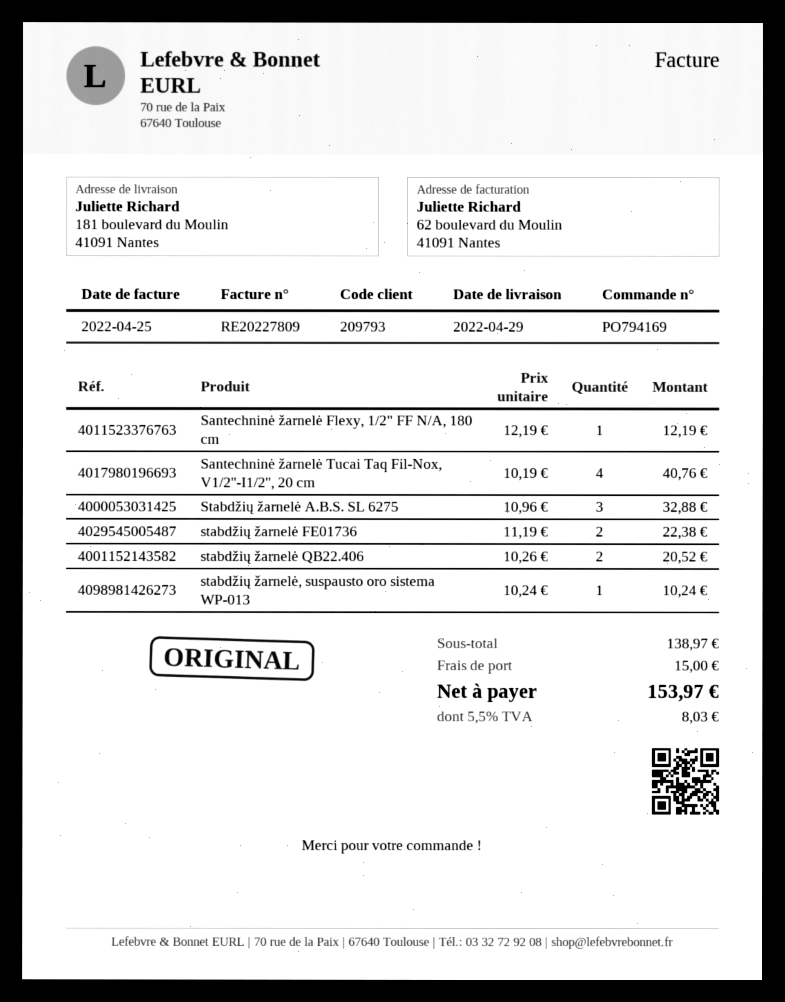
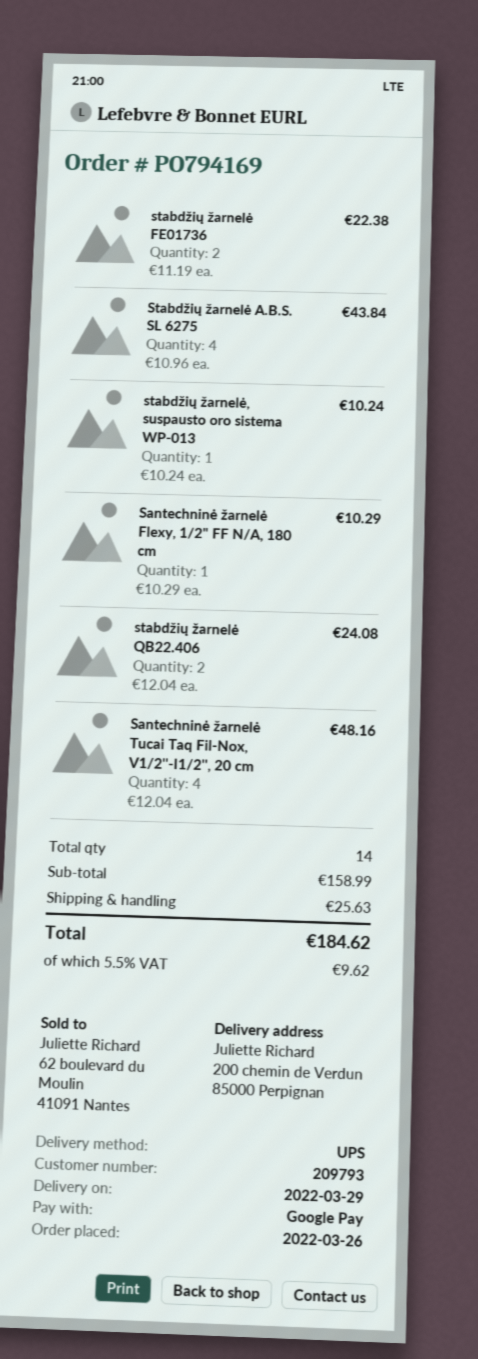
delivery date: 2022-04-29 -> 2022-03-29
ship to: 181 boulevard du Moulin, 41091 Nantes -> 200 chemin de Verdun, 85000 Perpignan
Santechninė žarnelė Flexy, 1/2" FF N/A, 180 cm: 1 x 12.19 = 12.19 -> 1 x 10.29 = 10.29
Santechninė žarnelė Tucai Taq Fil-Nox, V1/2''-I1/2'', 20 cm: 4 x 10.19 = 40.76 -> 4 x 12.04 = 48.16
Stabdžių žarnelė A.B.S. SL 6275: 3 x 10.96 = 32.88 -> 4 x 10.96 = 43.84
stabdžių žarnelė QB22.406: 2 x 10.26 = 20.52 -> 2 x 12.04 = 24.08
subtotal: 138.97 -> 158.99
shipping: 15.00 -> 25.63
tax: 5.5% = 8.03 -> 5.5% = 9.62
total: 153.97 -> 184.62

